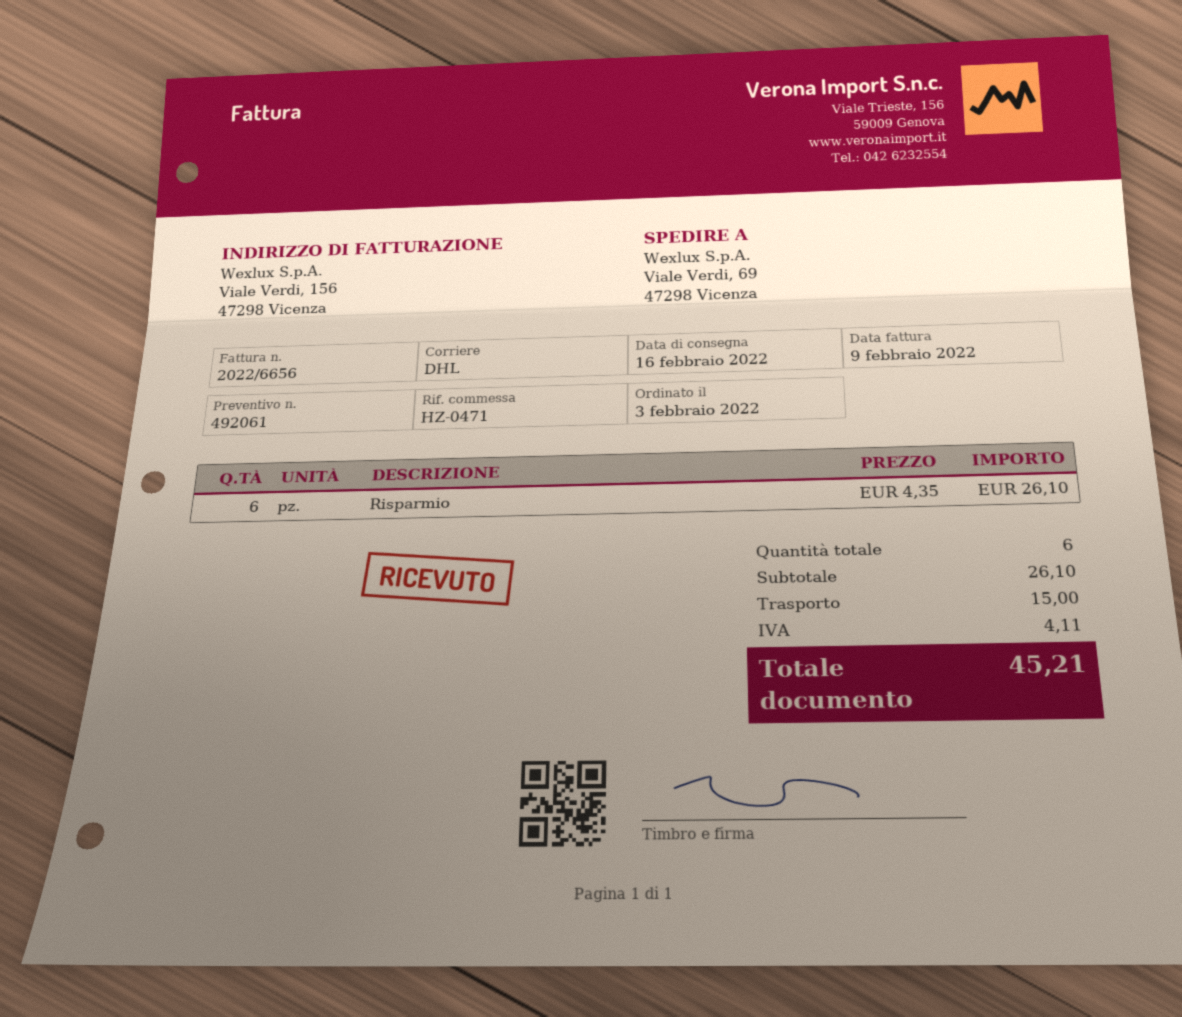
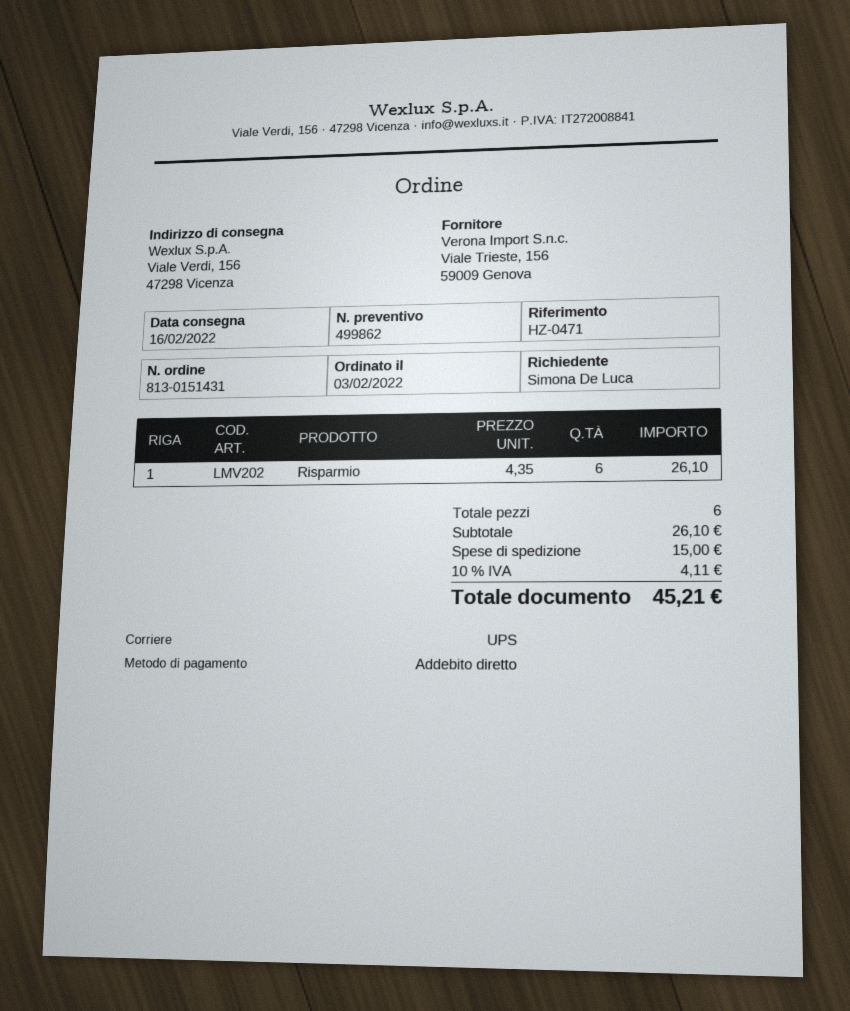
quote number: 492061 -> 499862
shipping method: DHL -> UPS
ship to: Viale Verdi, 69, 47298 Vicenza -> Viale Verdi, 156, 47298 Vicenza

